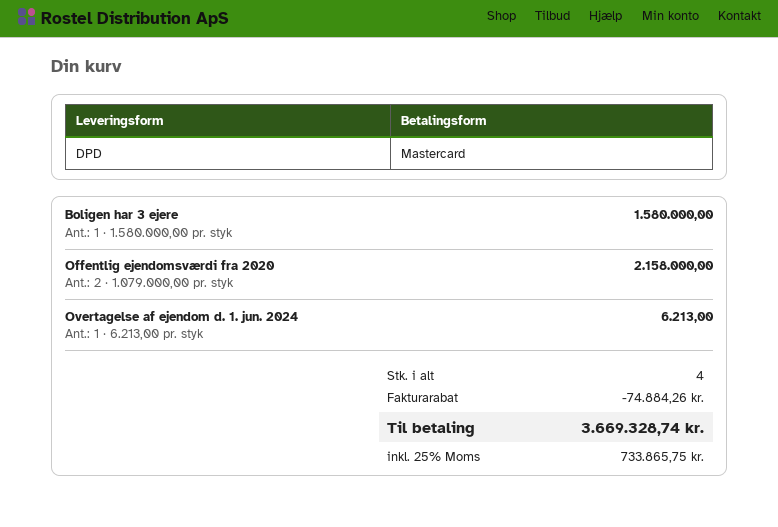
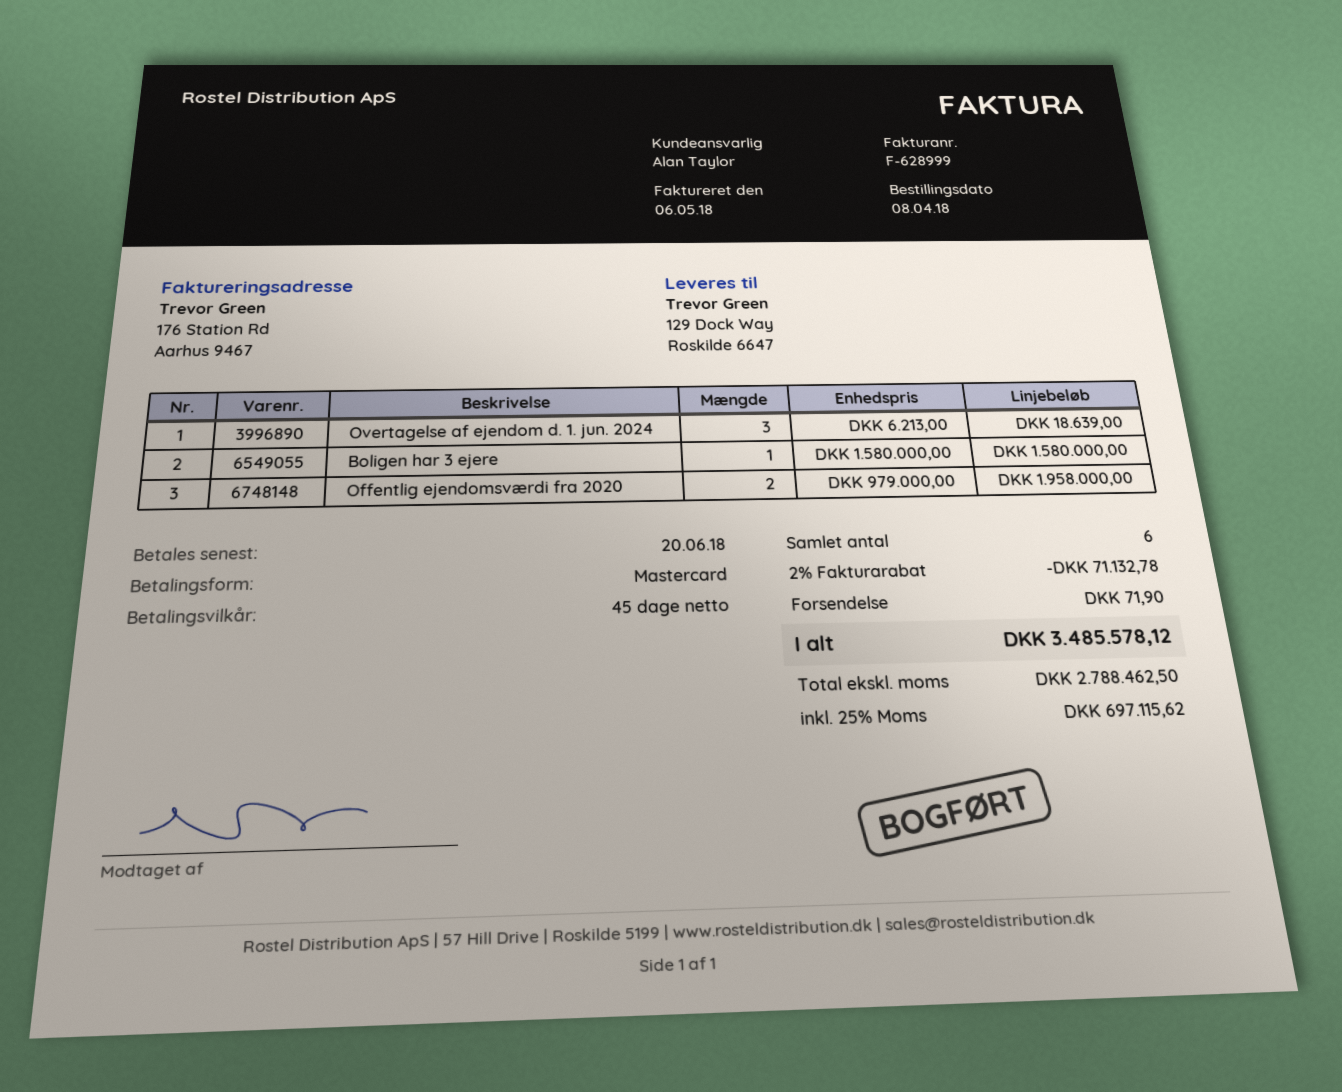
Offentlig ejendomsværdi fra 2020: 2 x 1079000.00 = 2158000.00 -> 2 x 979000.00 = 1958000.00
Overtagelse af ejendom d. 1. jun. 2024: 1 x 6213.00 = 6213.00 -> 3 x 6213.00 = 18639.00
total quantity: 4 -> 6
discount: 74884.26 -> 71132.78
shipping: none -> 71.90
tax: 25% = 733865.75 -> 25% = 697115.62
total: 3669328.74 -> 3485578.12

